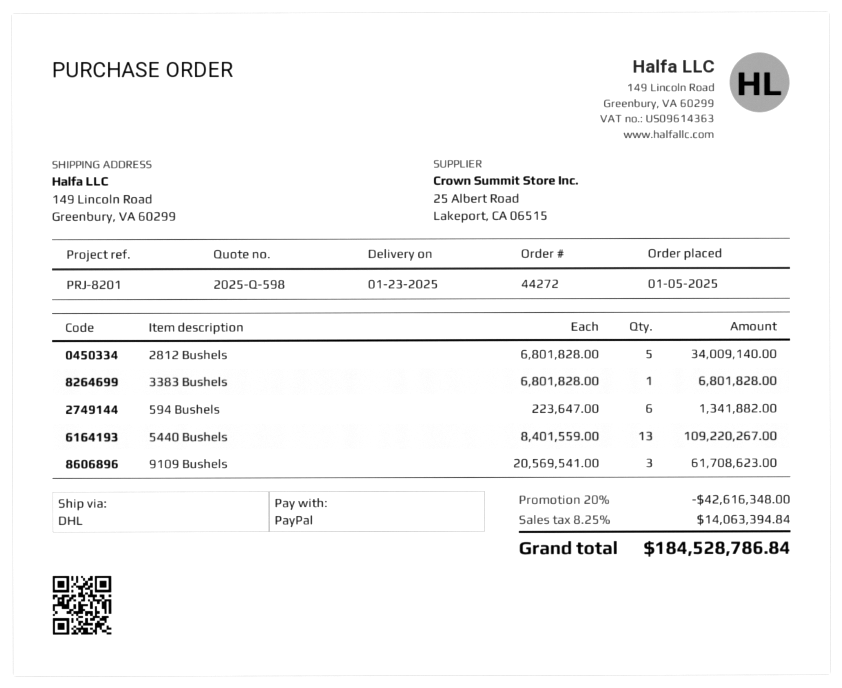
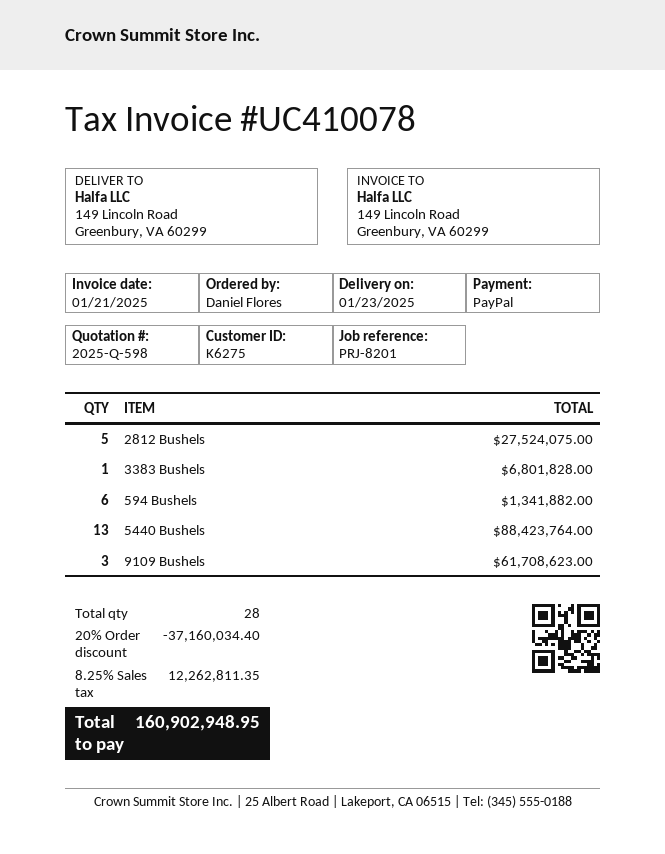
2812 Bushels: 5 for 34009140.00 -> 5 for 27524075.00
5440 Bushels: 13 for 109220267.00 -> 13 for 88423764.00
discount: 20% = 42616348.00 -> 20% = 37160034.40
tax: 8.25% = 14063394.84 -> 8.25% = 12262811.35
total: 184528786.84 -> 160902948.95

